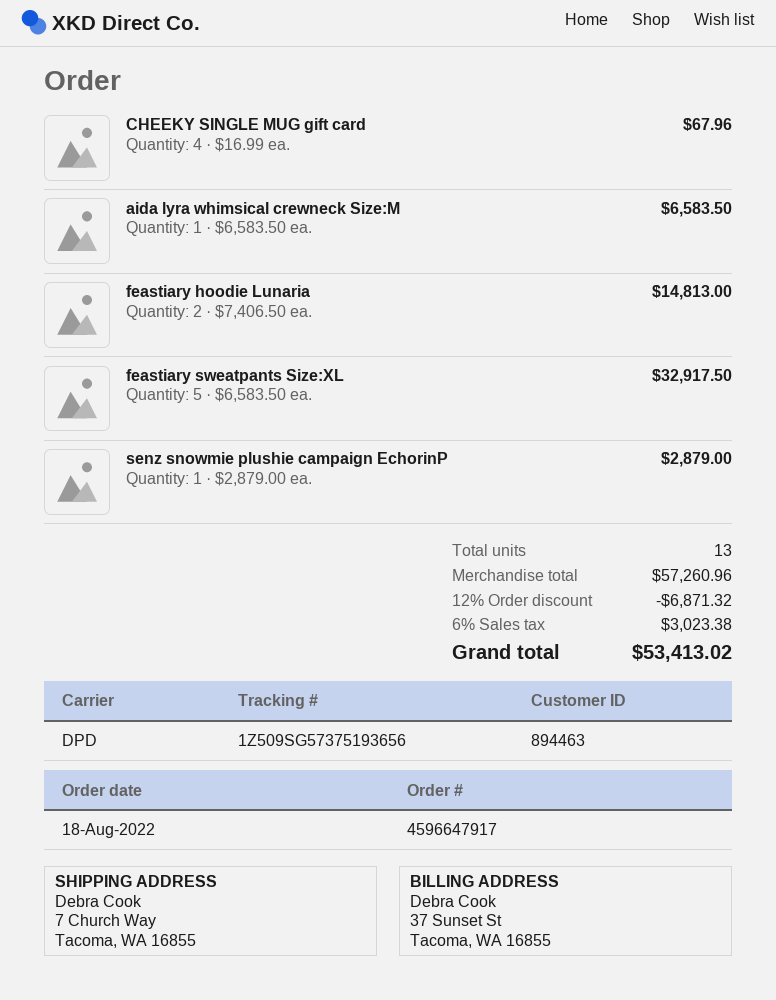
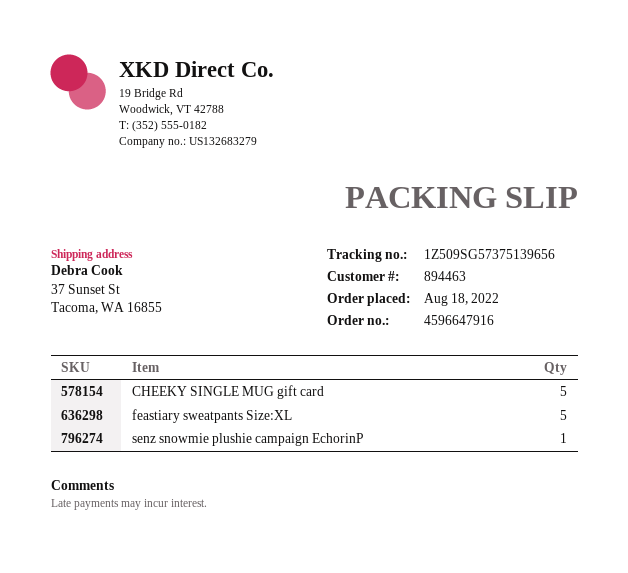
order number: 4596647917 -> 4596647916
tracking number: 1Z509SG57375193656 -> 1Z509SG57375139656
ship to: 7 Church Way, Tacoma, WA 16855 -> 37 Sunset St, Tacoma, WA 16855
CHEEKY SINGLE MUG gift card: 4 -> 5
aida lyra whimsical crewneck Size:M: 1 -> none
feastiary hoodie Lunaria: 2 -> none

